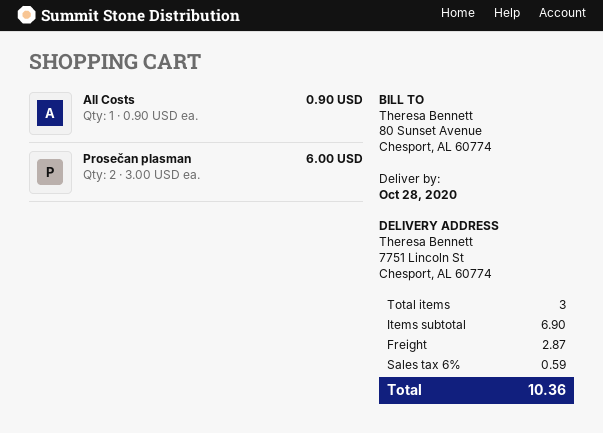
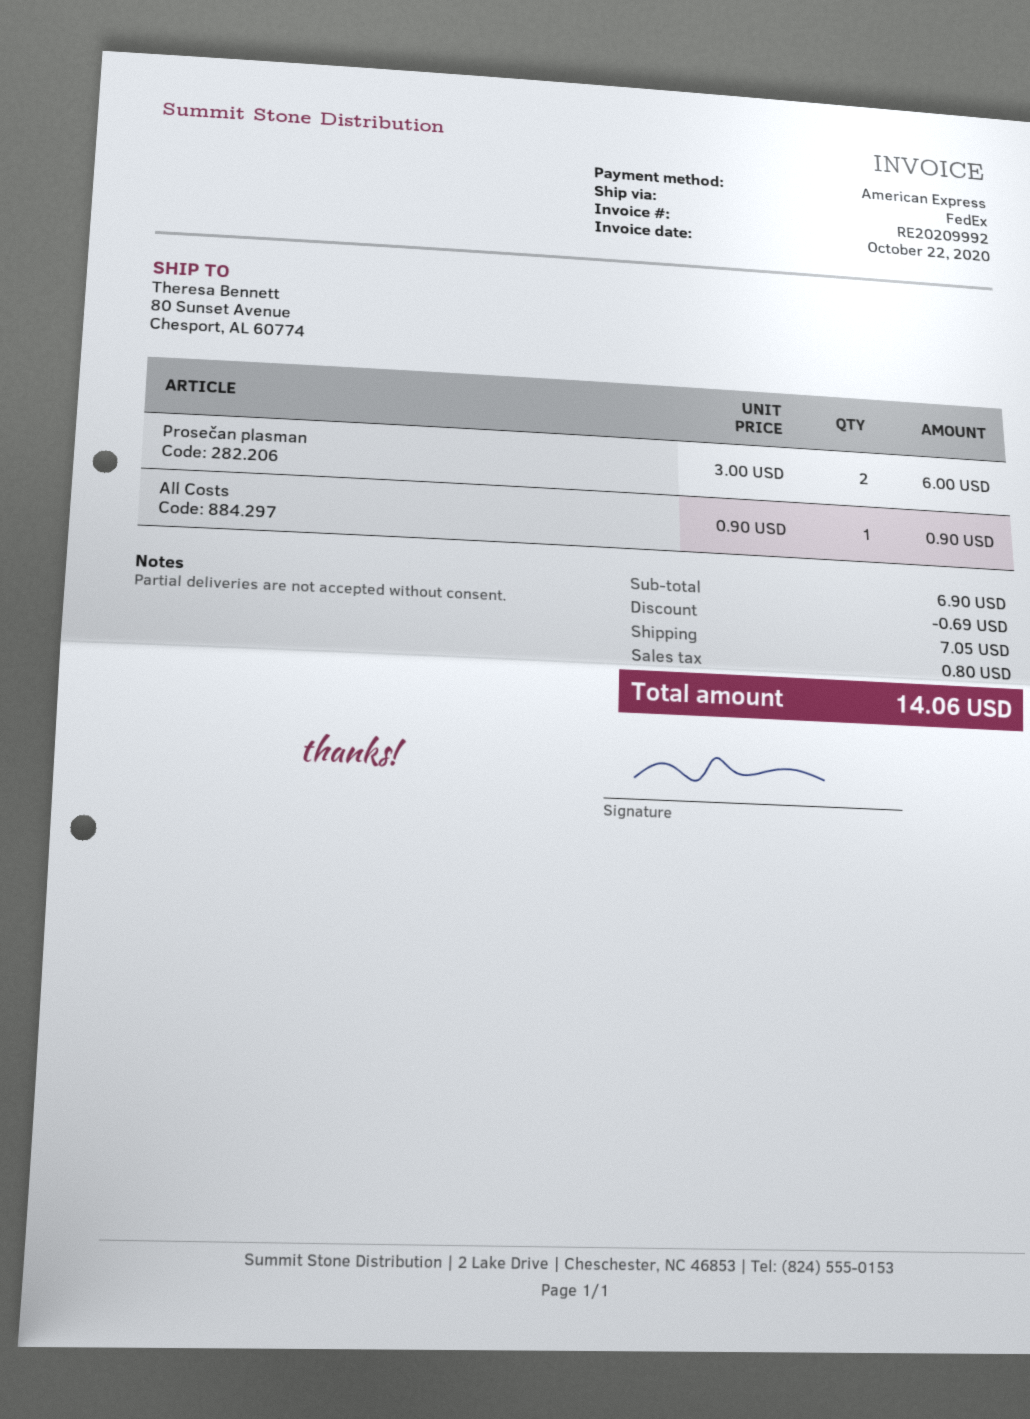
ship to: 7751 Lincoln St, Chesport, AL 60774 -> 80 Sunset Avenue, Chesport, AL 60774
discount: none -> 0.69
shipping: 2.87 -> 7.05
tax: 0.59 -> 0.80
total: 10.36 -> 14.06

